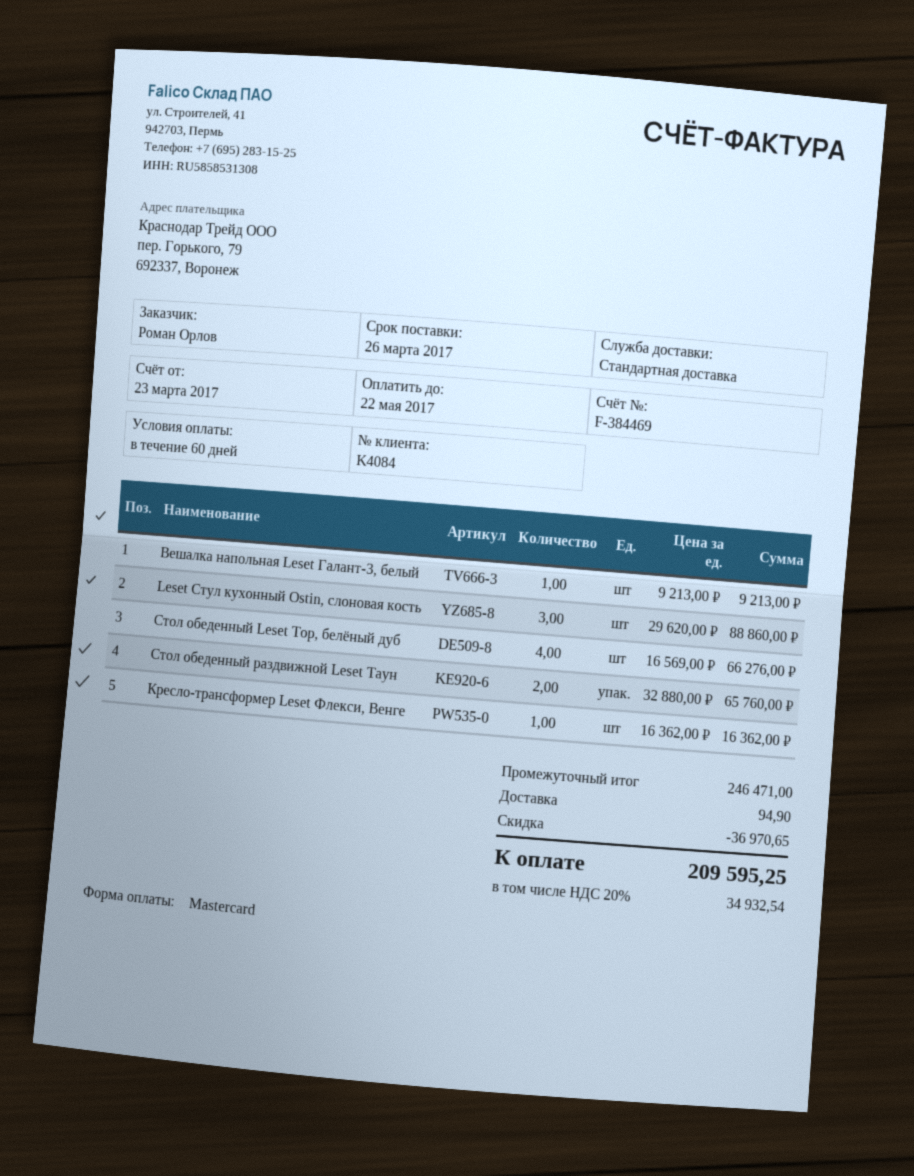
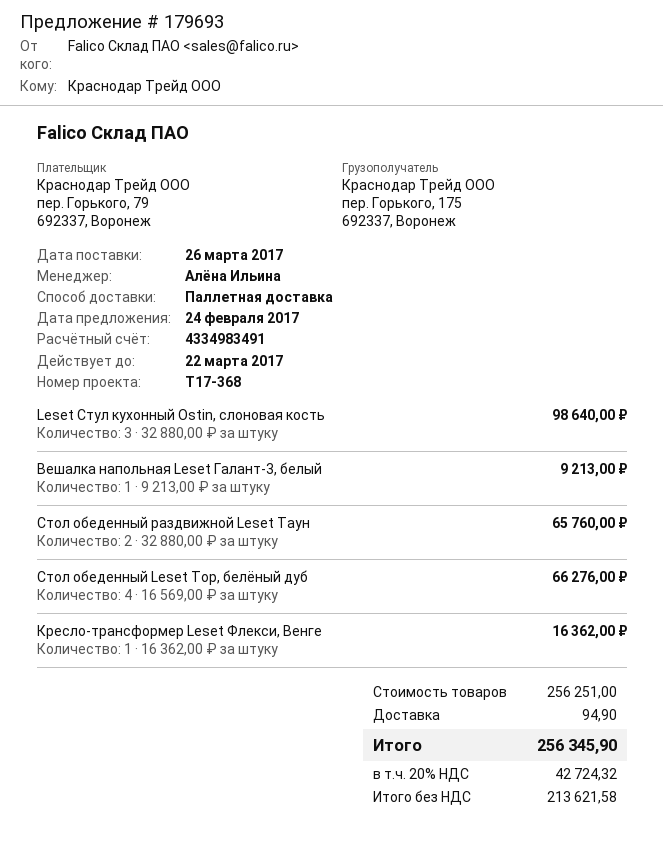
shipping method: standard -> pallet freight
Leset Стул кухонный Ostin, слоновая кость: 3 x 29620.00 = 88860.00 -> 3 x 32880.00 = 98640.00
subtotal: 246471.00 -> 256251.00
discount: 36970.65 -> none
tax: 20% = 34932.54 -> 20% = 42724.32
total: 209595.25 -> 256345.90

